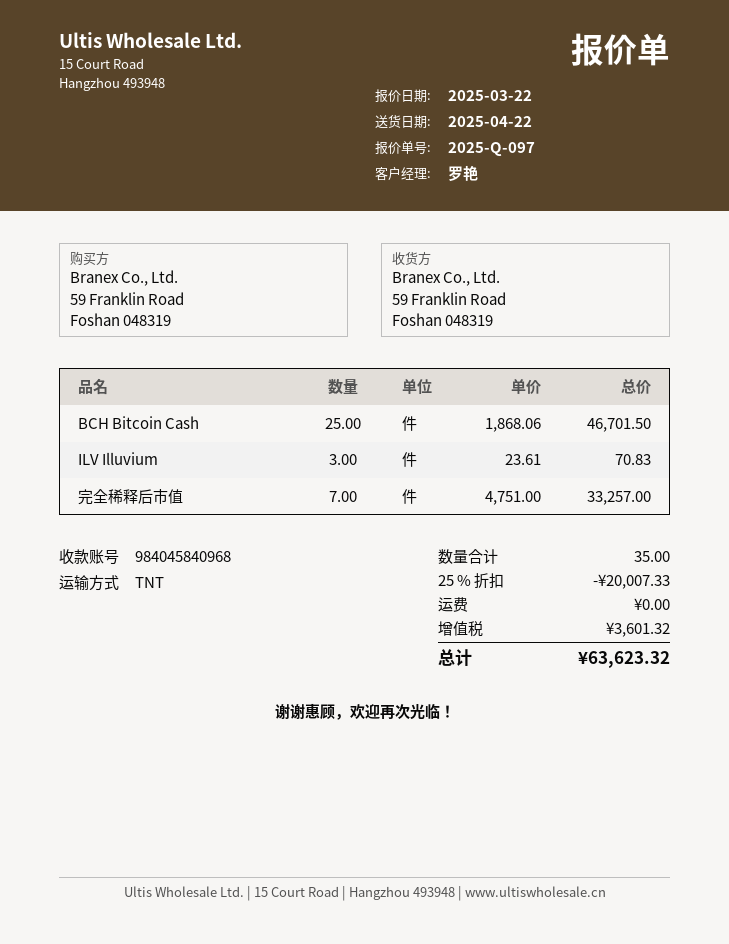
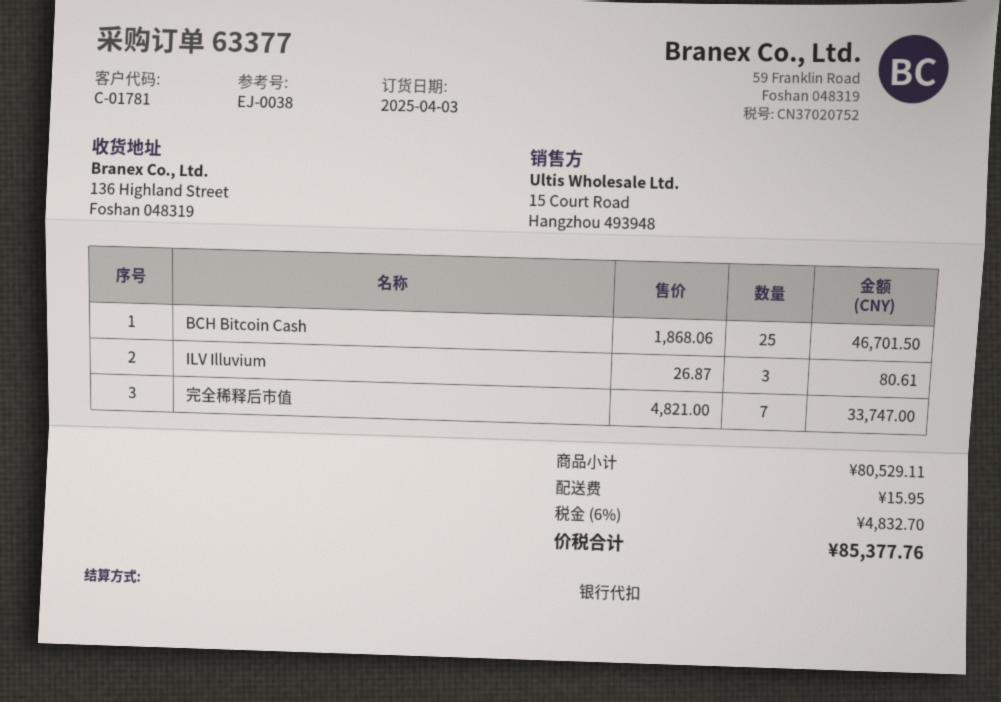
ship to: 59 Franklin Road, Foshan 048319 -> 136 Highland Street, Foshan 048319
ILV Illuvium: 3 x 23.61 = 70.83 -> 3 x 26.87 = 80.61
完全稀释后市值: 7 x 4751.00 = 33257.00 -> 7 x 4821.00 = 33747.00
discount: 25% = 20007.33 -> none
shipping: 0.00 -> 15.95
tax: 3601.32 -> 4832.70
total: 63623.32 -> 85377.76

